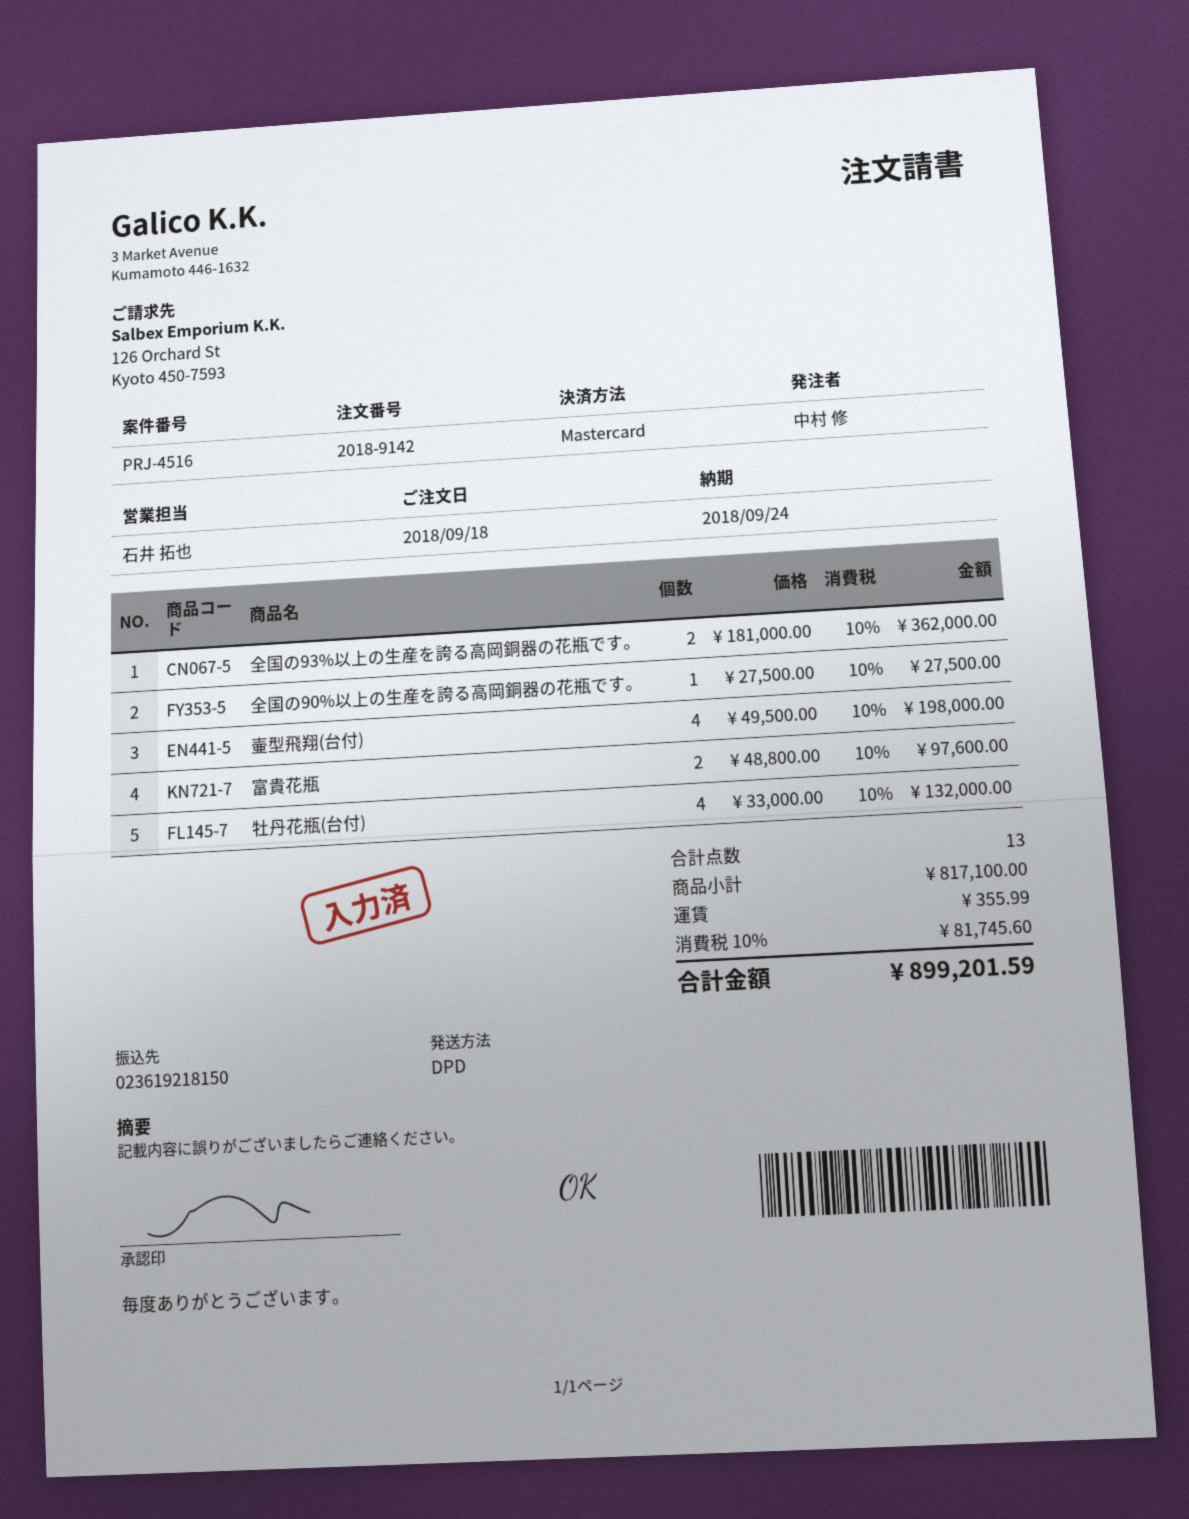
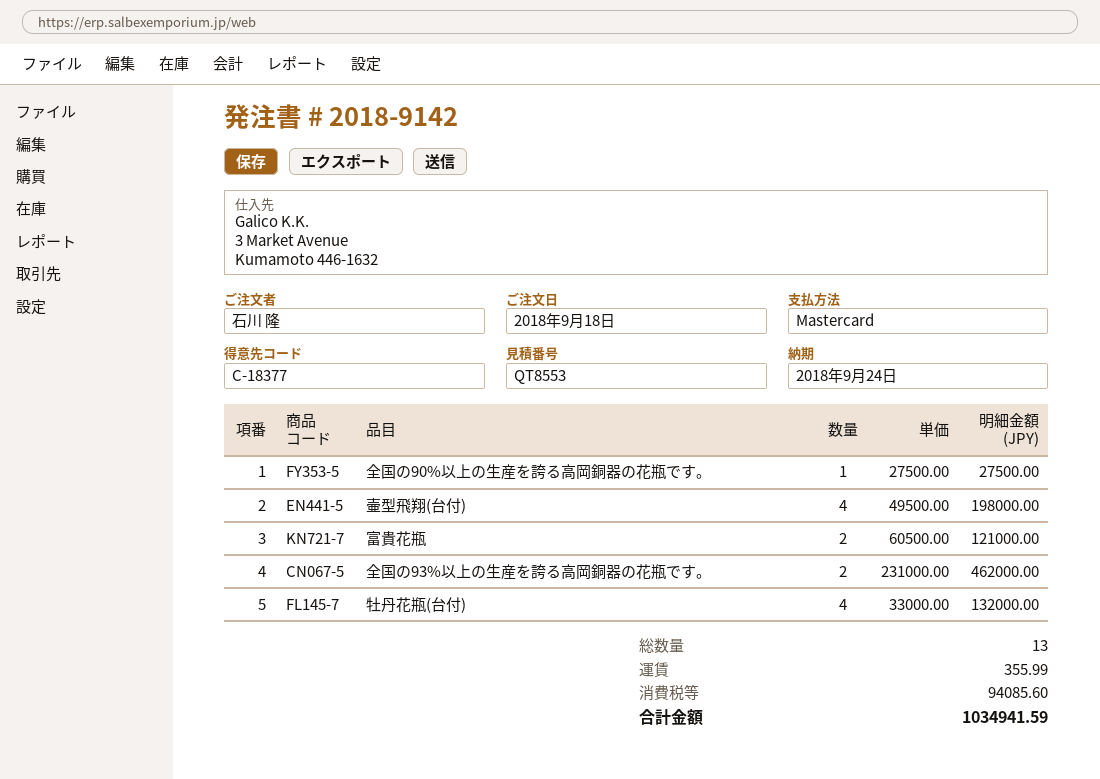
ordered by: 中村 修 -> 石川 隆
全国の93%以上の生産を誇る高岡銅器の花瓶です。: 2 x 181000.00 = 362000.00 -> 2 x 231000.00 = 462000.00
富貴花瓶: 2 x 48800.00 = 97600.00 -> 2 x 60500.00 = 121000.00
tax: 81745.60 -> 94085.60
total: 899201.59 -> 1034941.59

